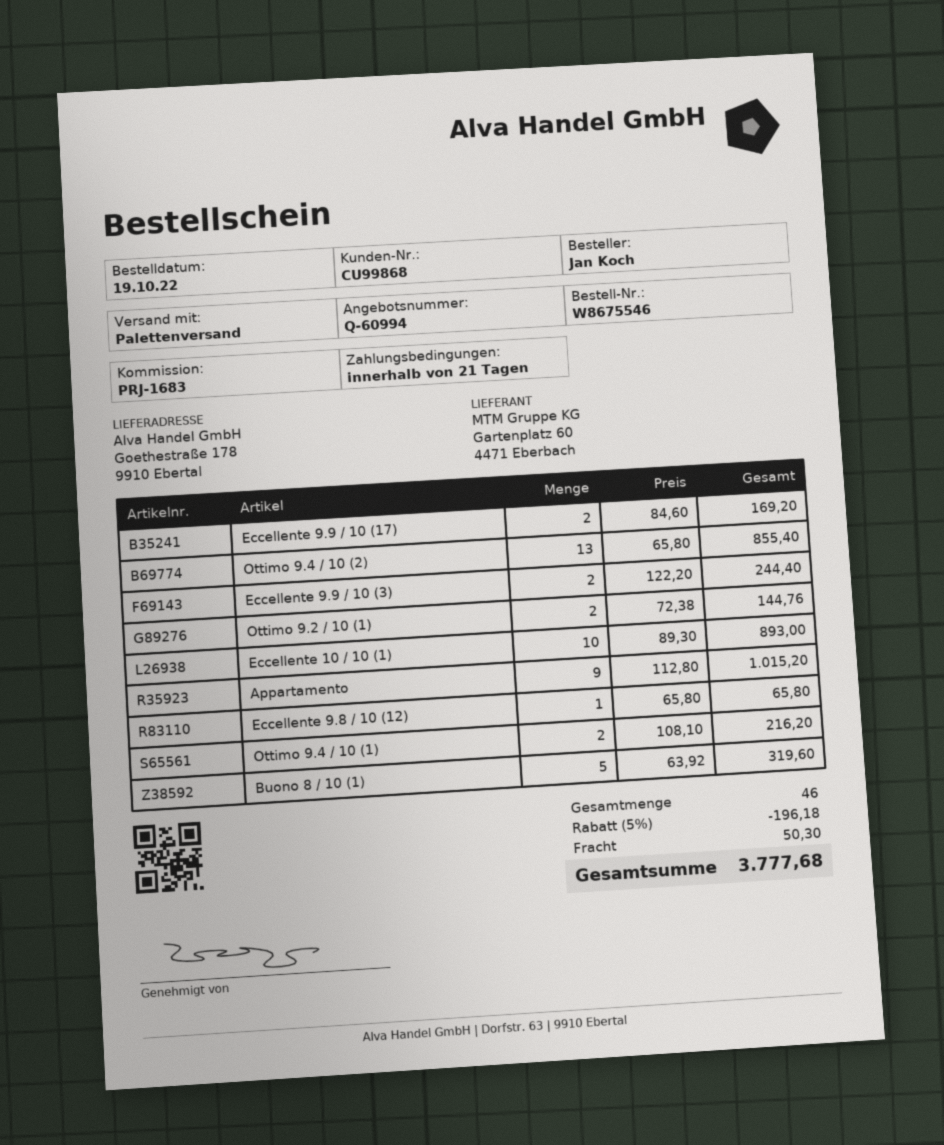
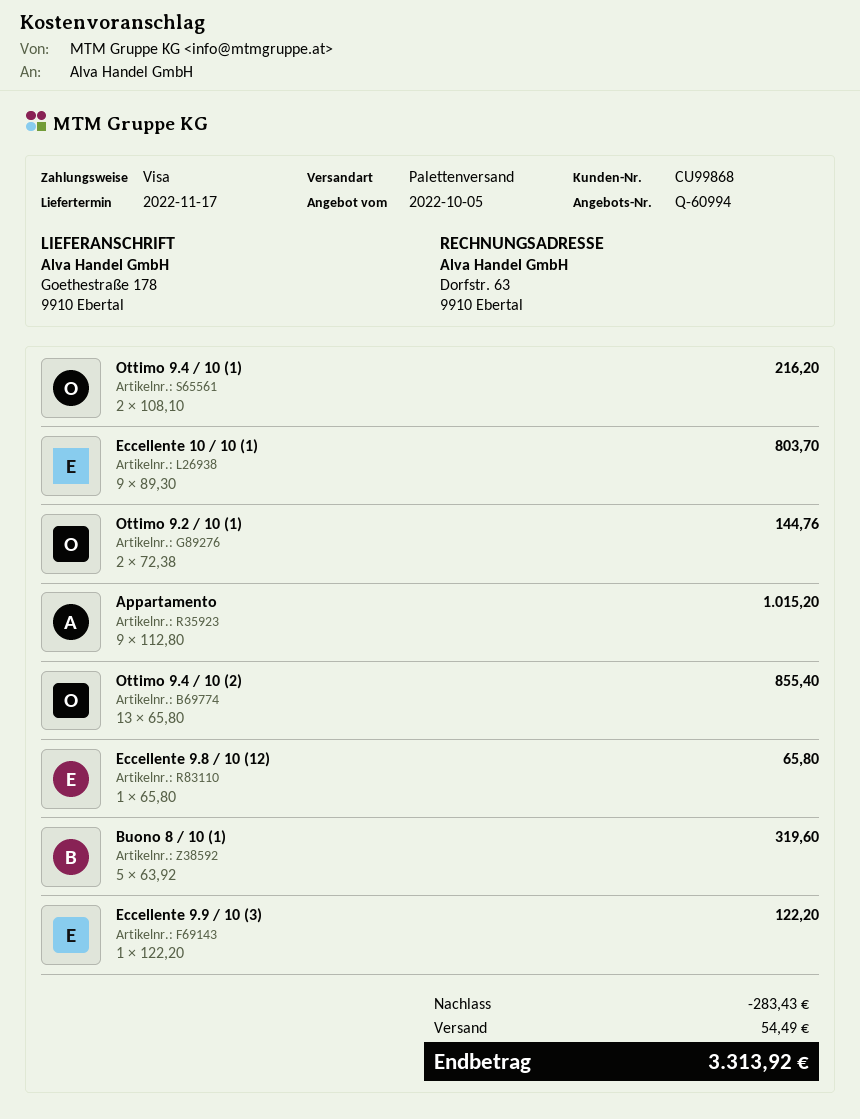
Eccellente 9.9 / 10 (17): 2 x 84.60 = 169.20 -> none
Eccellente 9.9 / 10 (3): 2 x 122.20 = 244.40 -> 1 x 122.20 = 122.20
Eccellente 10 / 10 (1): 10 x 89.30 = 893.00 -> 9 x 89.30 = 803.70
discount: 196.18 -> 283.43
shipping: 50.30 -> 54.49
total: 3777.68 -> 3313.92

